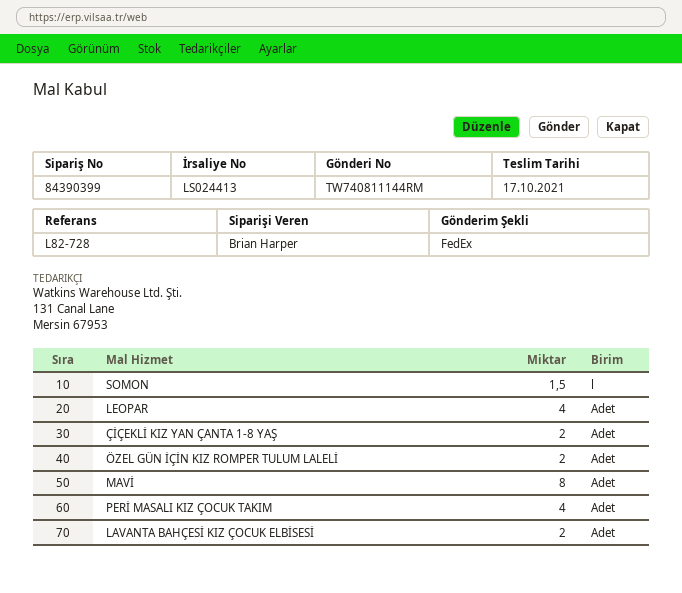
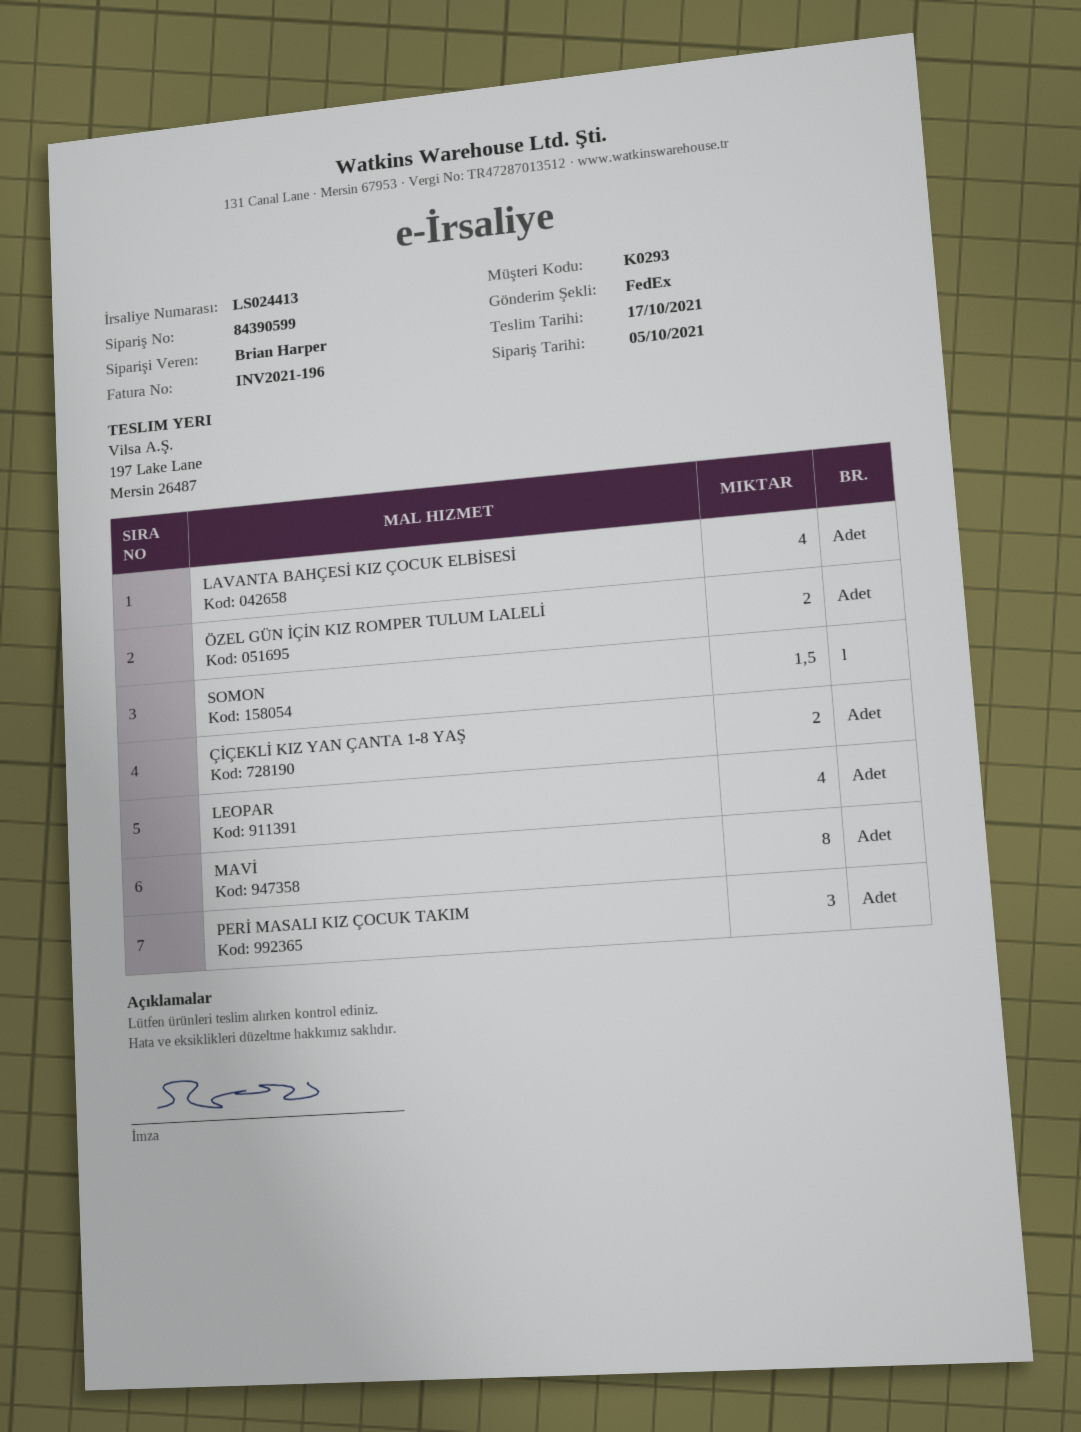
order number: 84390399 -> 84390599
PERİ MASALI KIZ ÇOCUK TAKIM: 4 -> 3
LAVANTA BAHÇESİ KIZ ÇOCUK ELBİSESİ: 2 -> 4

